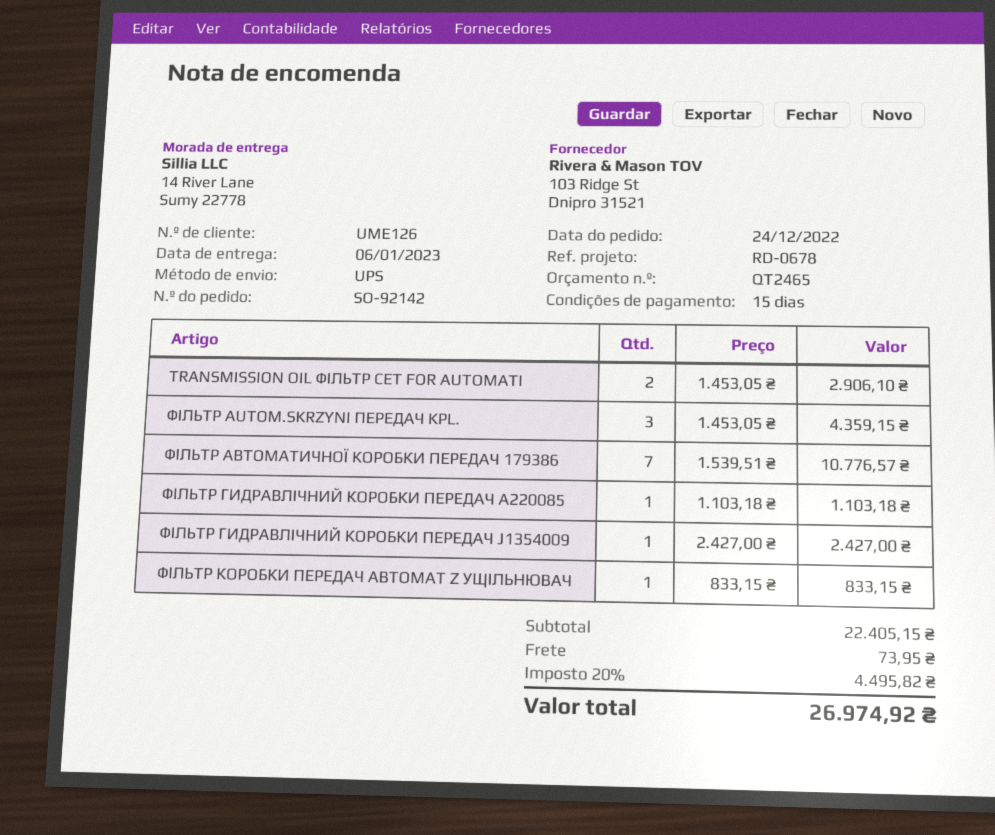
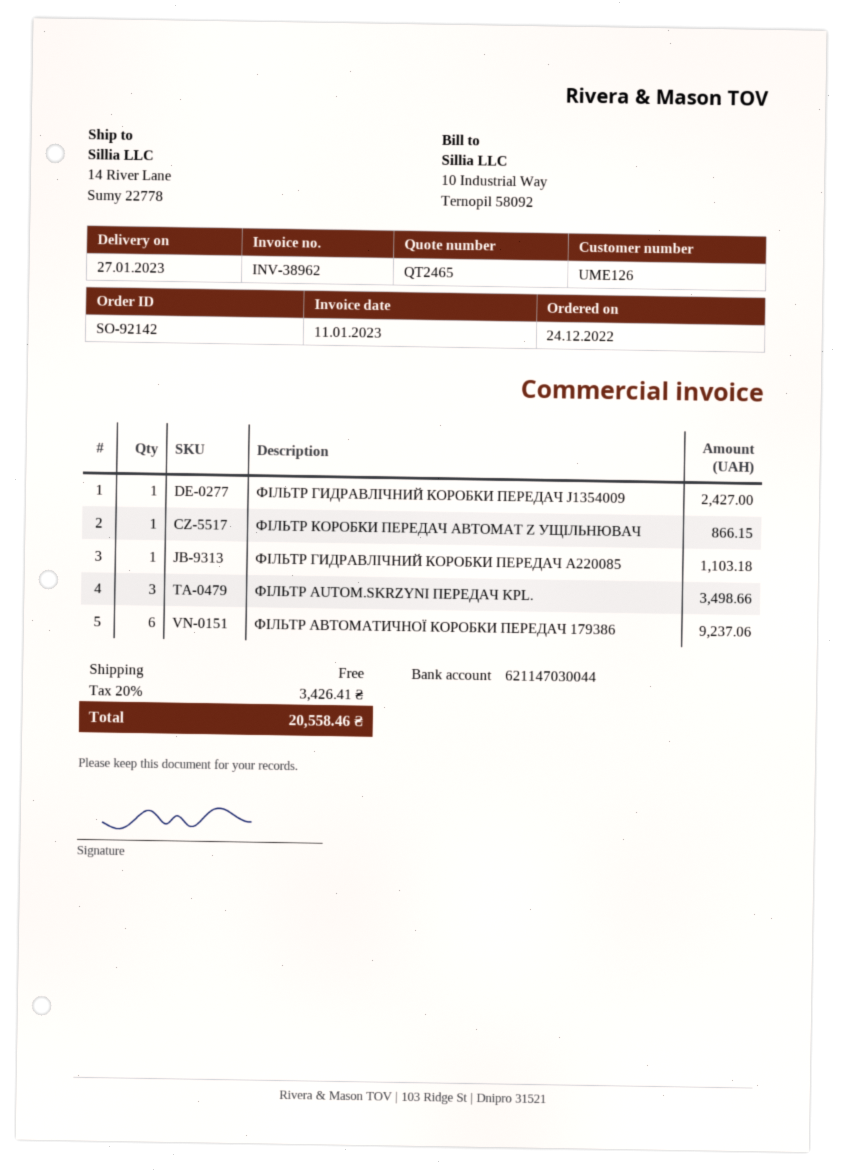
delivery date: 2023-01-06 -> 2023-01-27
TRANSMISSION OIL ФІЛЬТР СЕТ FOR AUTOMATI: 2 for 2906.10 -> none
ФІЛЬТР AUTOM.SKRZYNI ПЕРЕДАЧ KPL.: 3 for 4359.15 -> 3 for 3498.66
ФІЛЬТР АВТОМАТИЧНОЇ КОРОБКИ ПЕРЕДАЧ 179386: 7 for 10776.57 -> 6 for 9237.06
ФІЛЬТР КОРОБКИ ПЕРЕДАЧ АВТОМАТ Z УЩІЛЬНЮВАЧ: 1 for 833.15 -> 1 for 866.15
shipping: 73.95 -> 0.00
tax: 20% = 4495.82 -> 20% = 3426.41
total: 26974.92 -> 20558.46

